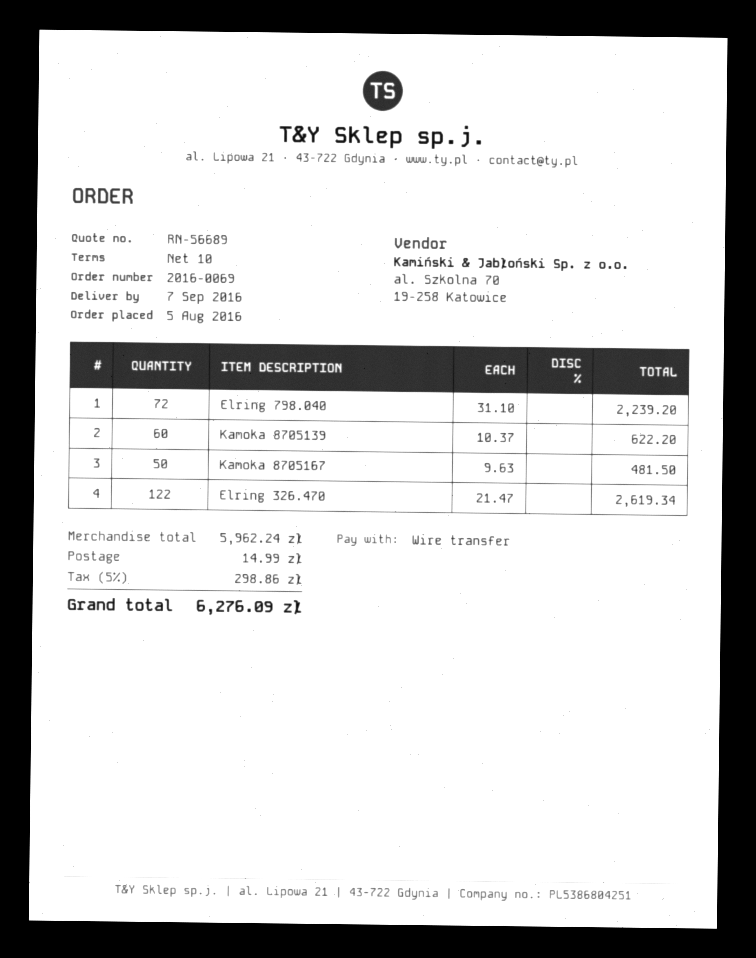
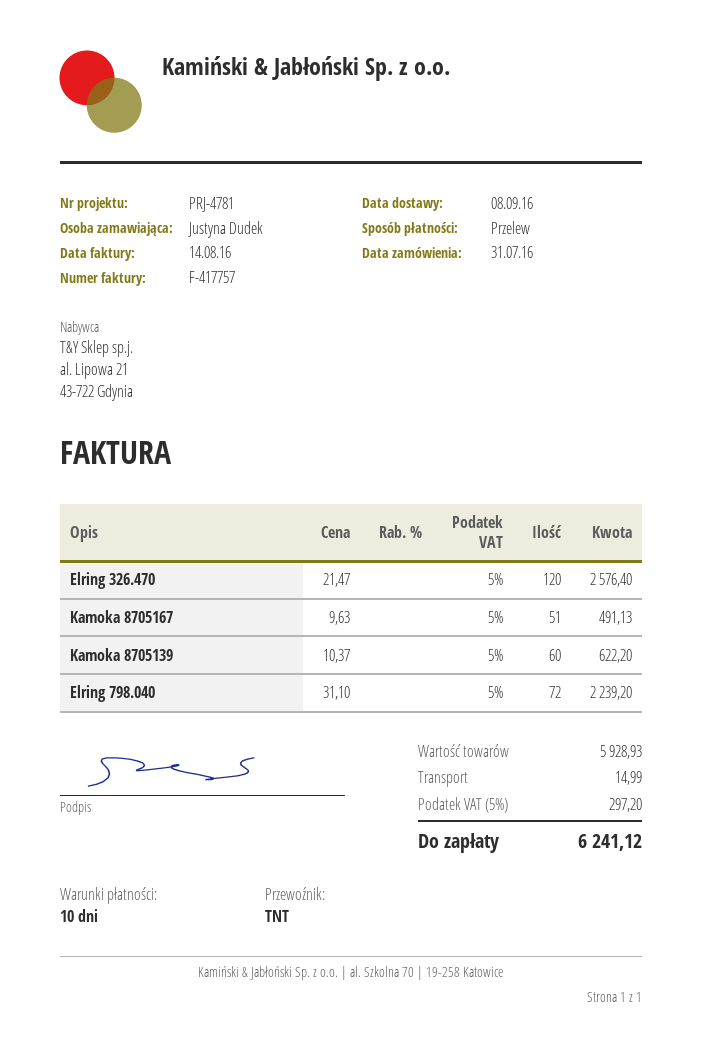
order date: 2016-08-05 -> 2016-07-31
delivery date: 2016-09-07 -> 2016-09-08
Kamoka 8705167: 50 x 9.63 = 481.50 -> 51 x 9.63 = 491.13
Elring 326.470: 122 x 21.47 = 2619.34 -> 120 x 21.47 = 2576.40
subtotal: 5962.24 -> 5928.93
tax: 5% = 298.86 -> 5% = 297.20
total: 6276.09 -> 6241.12

